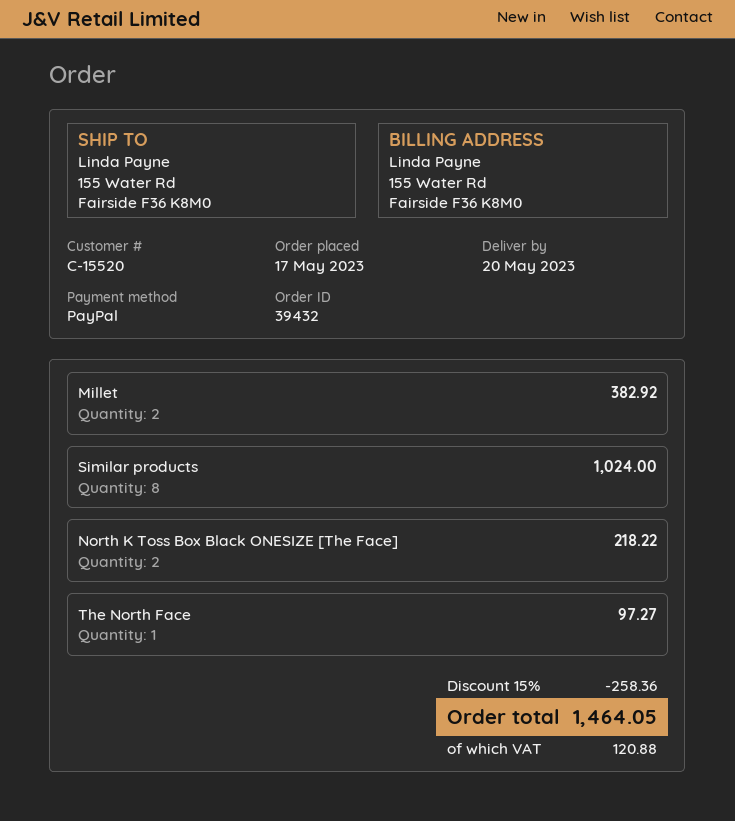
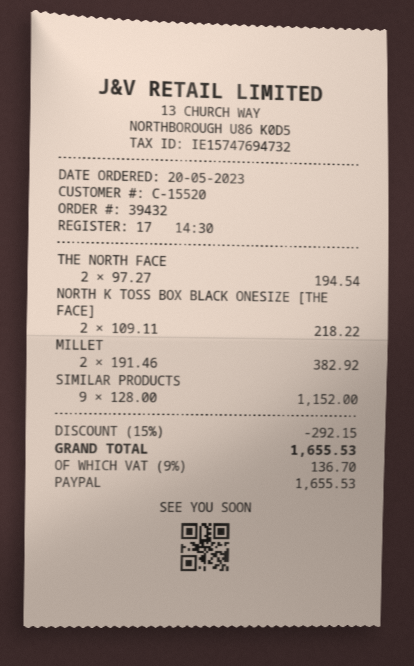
order date: 2023-05-17 -> 2023-05-20
Similar products: 8 for 1024.00 -> 9 for 1152.00
The North Face: 1 for 97.27 -> 2 for 194.54
discount: 15% = 258.36 -> 15% = 292.15
tax: 120.88 -> 136.70
total: 1464.05 -> 1655.53

